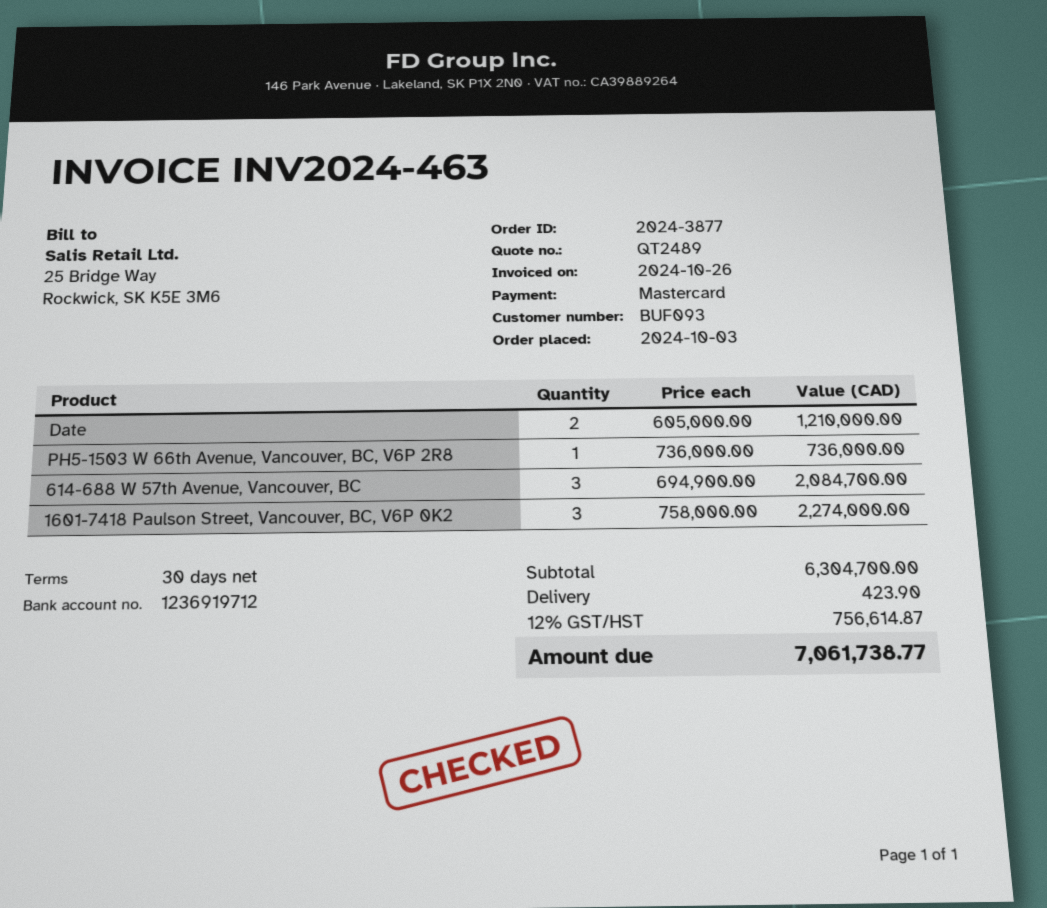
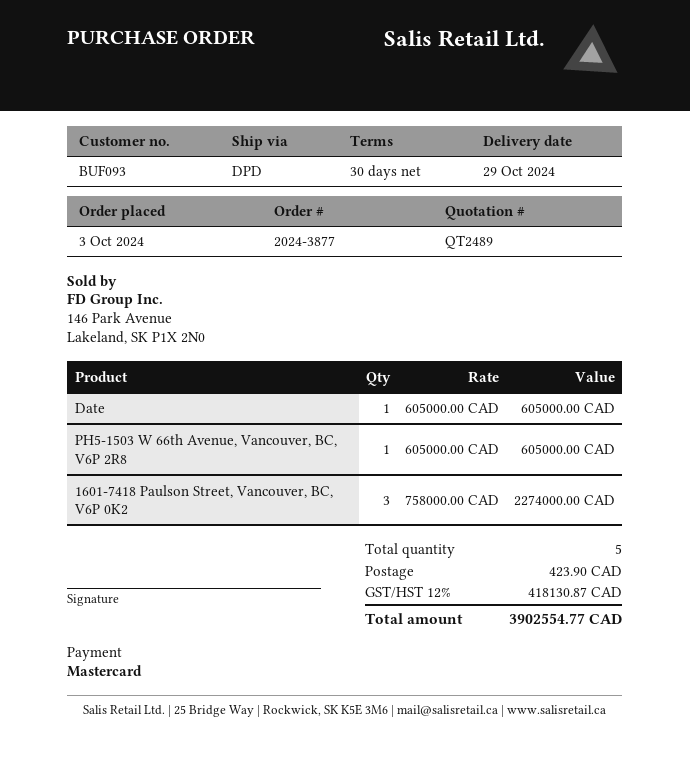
Date: 2 x 605000.00 = 1210000.00 -> 1 x 605000.00 = 605000.00
PH5-1503 W 66th Avenue, Vancouver, BC, V6P 2R8: 1 x 736000.00 = 736000.00 -> 1 x 605000.00 = 605000.00
614-688 W 57th Avenue, Vancouver, BC: 3 x 694900.00 = 2084700.00 -> none
tax: 12% = 756614.87 -> 12% = 418130.87
total: 7061738.77 -> 3902554.77

